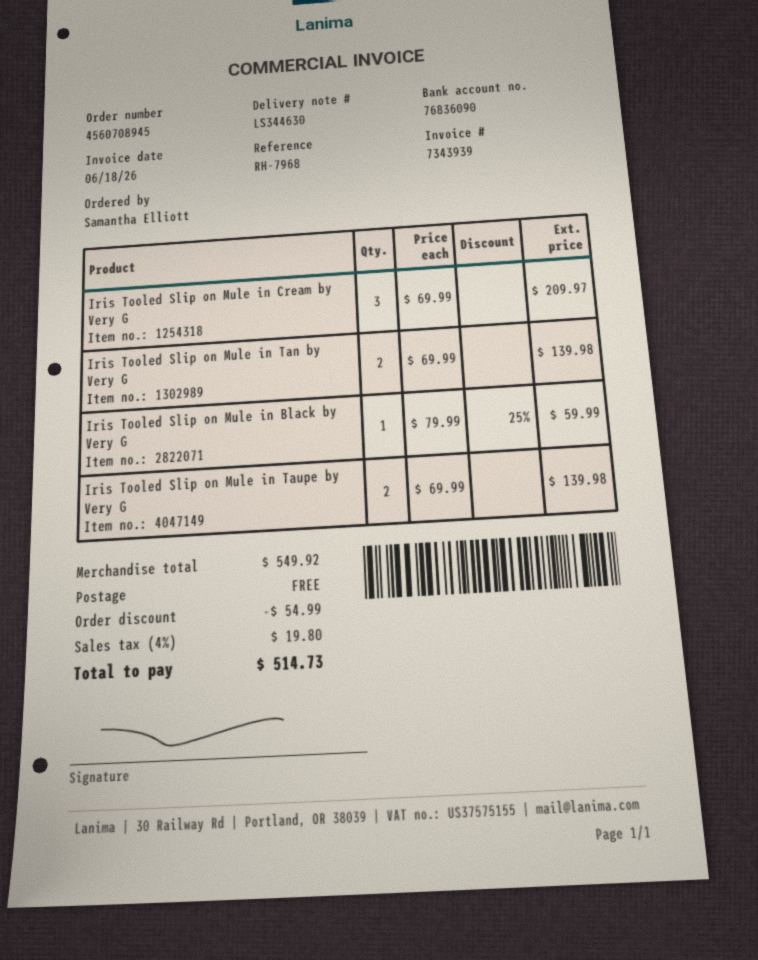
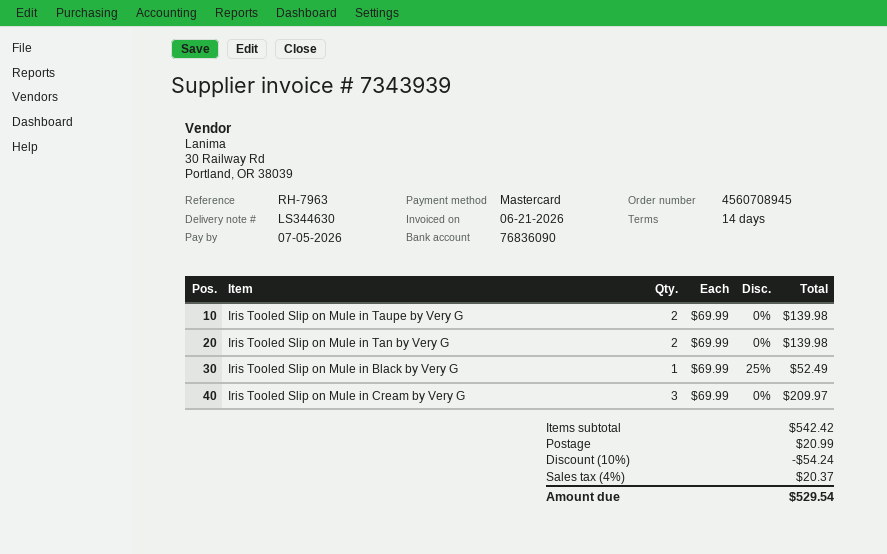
invoice date: 2026-06-18 -> 2026-06-21
reference: RH-7968 -> RH-7963
Iris Tooled Slip on Mule in Black by Very G: 1 x 79.99 - 25% = 59.99 -> 1 x 69.99 - 25% = 52.49
subtotal: 549.92 -> 542.42
discount: 54.99 -> 54.24
shipping: 0.00 -> 20.99
tax: 4% = 19.80 -> 4% = 20.37
total: 514.73 -> 529.54

